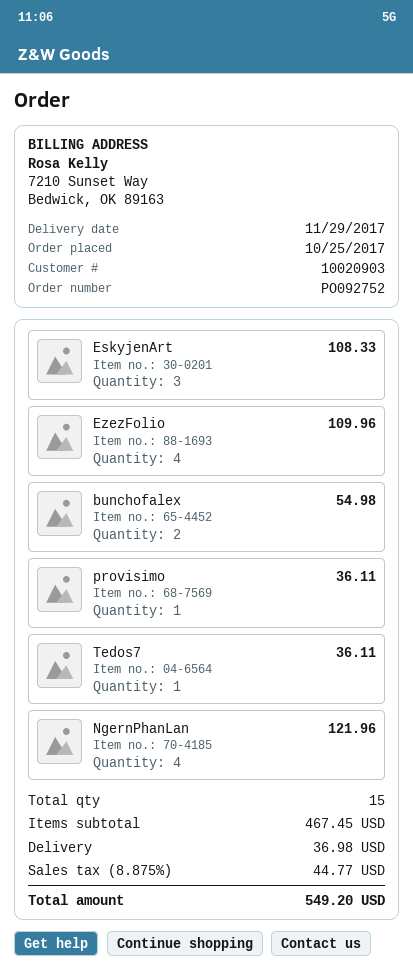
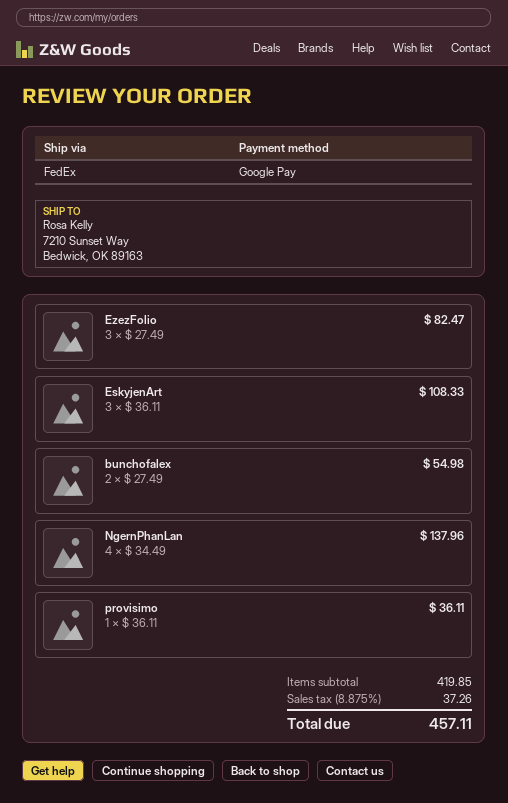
EzezFolio: 4 for 109.96 -> 3 for 82.47
Tedos7: 1 for 36.11 -> none
NgernPhanLan: 4 for 121.96 -> 4 for 137.96
subtotal: 467.45 -> 419.85
shipping: 36.98 -> none
tax: 8.875% = 44.77 -> 8.875% = 37.26
total: 549.20 -> 457.11

